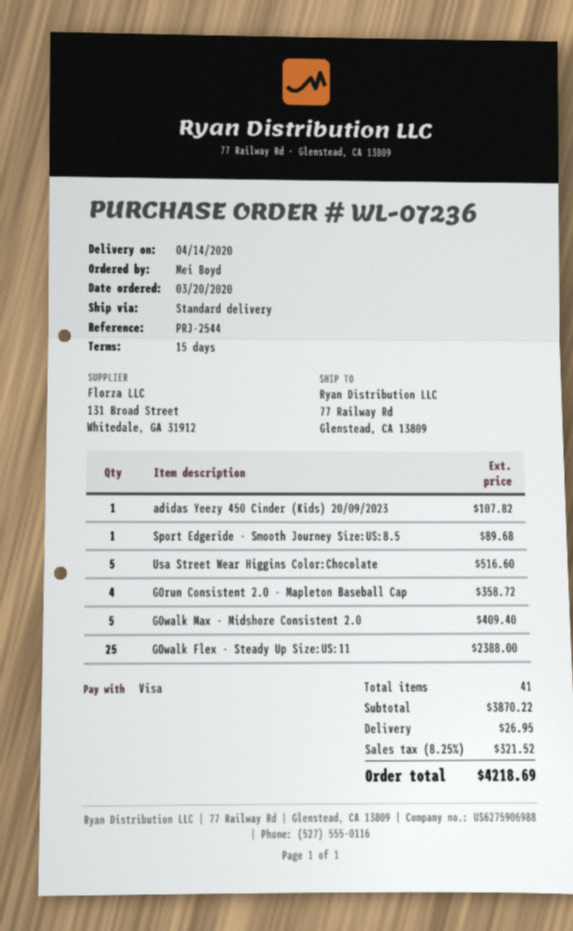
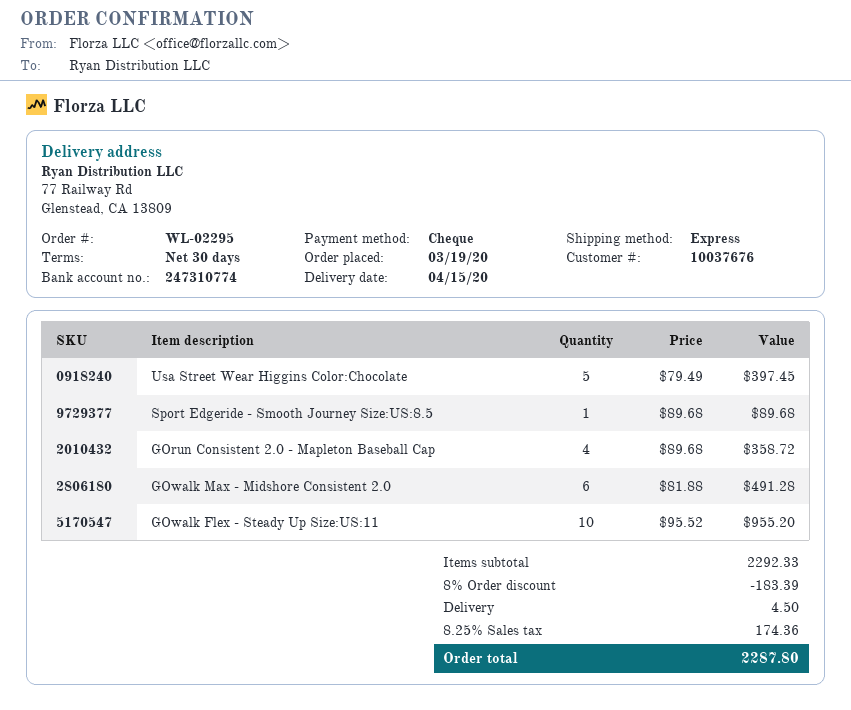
order number: WL-07236 -> WL-02295
order date: 2020-03-20 -> 2020-03-19
delivery date: 2020-04-14 -> 2020-04-15
payment terms: 15 days -> 30 days
payment method: Visa -> cheque
shipping method: standard -> express
adidas Yeezy 450 Cinder (Kids) 20/09/2023: 1 for 107.82 -> none
Usa Street Wear Higgins Color:Chocolate: 5 for 516.60 -> 5 for 397.45
GOwalk Max - Midshore Consistent 2.0: 5 for 409.40 -> 6 for 491.28
GOwalk Flex - Steady Up Size:US:11: 25 for 2388.00 -> 10 for 955.20
subtotal: 3870.22 -> 2292.33
discount: none -> 8% = 183.39
shipping: 26.95 -> 4.50
tax: 8.25% = 321.52 -> 8.25% = 174.36
total: 4218.69 -> 2287.80

